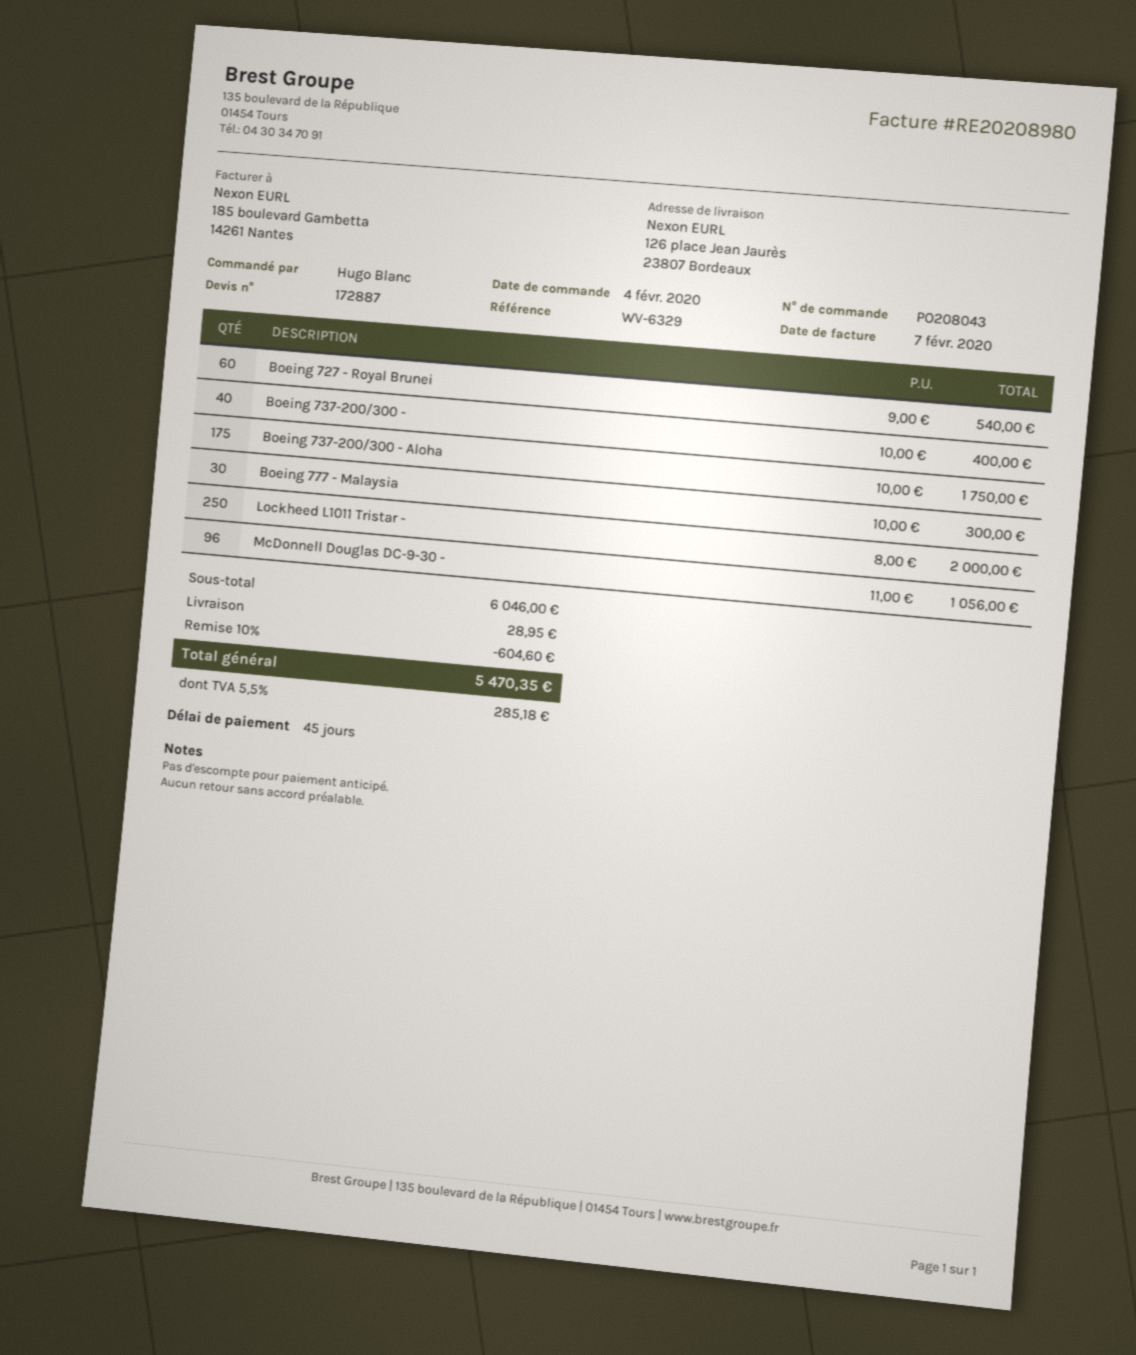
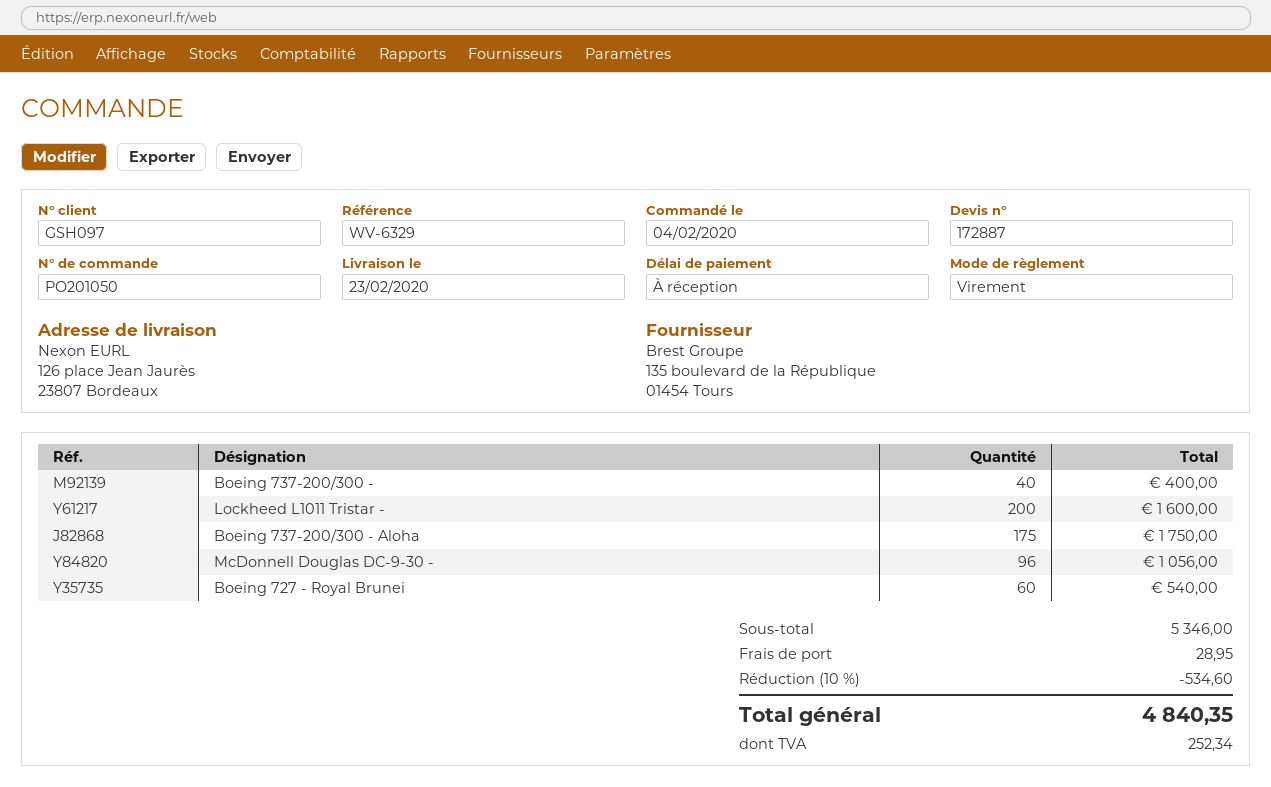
order number: PO208043 -> PO201050
payment terms: 45 days -> on receipt
Boeing 777 - Malaysia: 30 for 300.00 -> none
Lockheed L1011 Tristar -: 250 for 2000.00 -> 200 for 1600.00
subtotal: 6046.00 -> 5346.00
discount: 10% = 604.60 -> 10% = 534.60
tax: 285.18 -> 252.34
total: 5470.35 -> 4840.35

